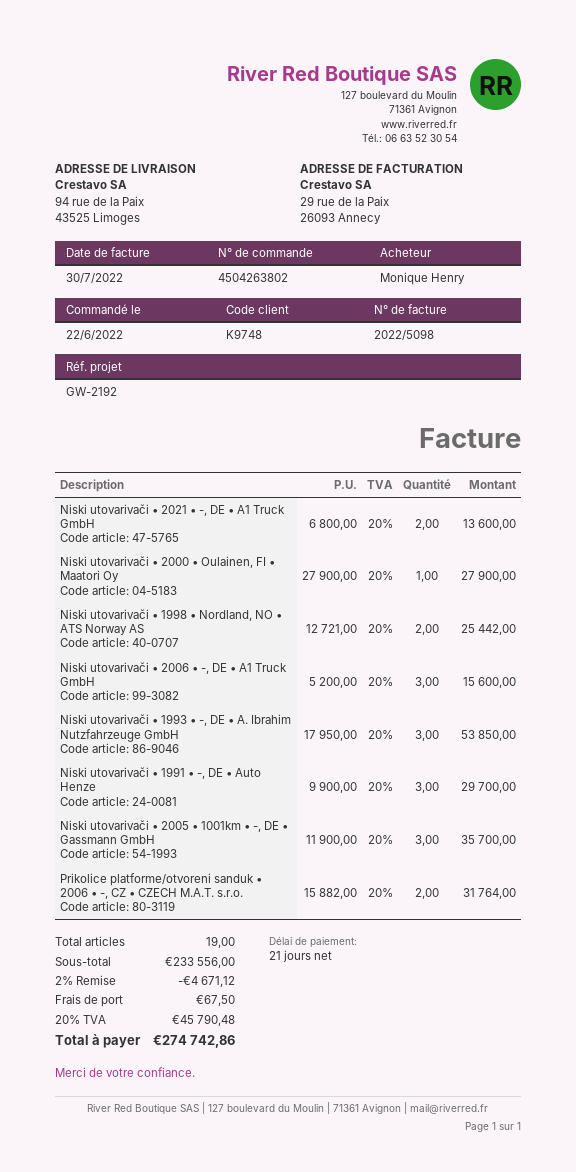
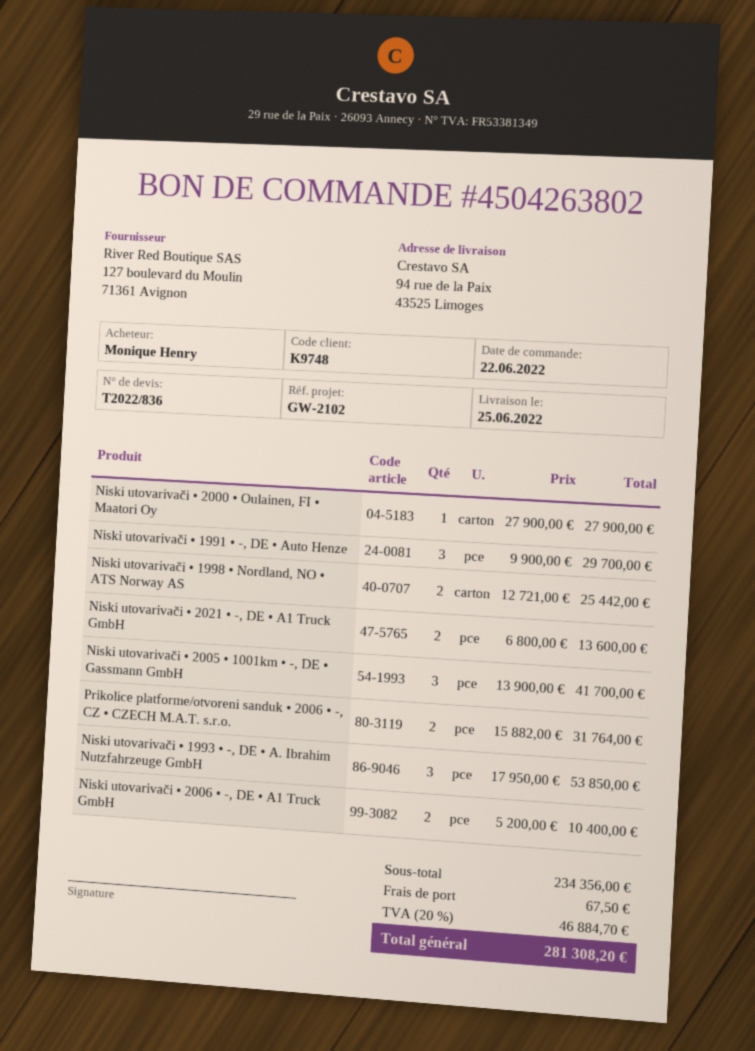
reference: GW-2192 -> GW-2102
Niski utovarivači • 2006 • -, DE • A1 Truck GmbH: 3 x 5200.00 = 15600.00 -> 2 x 5200.00 = 10400.00
Niski utovarivači • 2005 • 1001km • -, DE • Gassmann GmbH: 3 x 11900.00 = 35700.00 -> 3 x 13900.00 = 41700.00
subtotal: 233556.00 -> 234356.00
discount: 2% = 4671.12 -> none
tax: 20% = 45790.48 -> 20% = 46884.70
total: 274742.86 -> 281308.20

